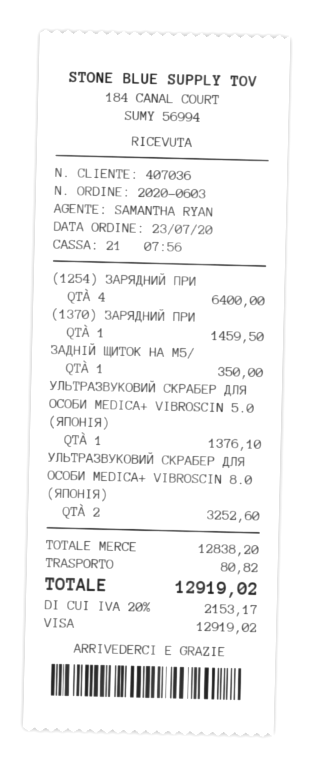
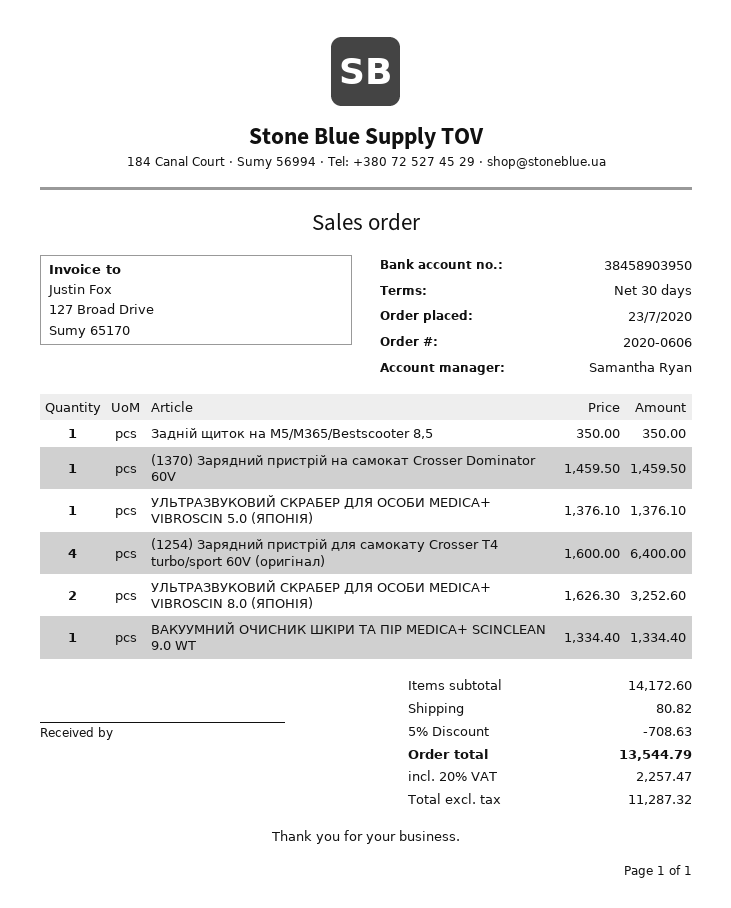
order number: 2020-0603 -> 2020-0606
ВАКУУМНИЙ ОЧИСНИК ШКІРИ ТА ПІР MEDICA+ SCINCLEAN 9.0 WT: none -> 1 for 1334.40
subtotal: 12838.20 -> 14172.60
discount: none -> 5% = 708.63
tax: 20% = 2153.17 -> 20% = 2257.47
total: 12919.02 -> 13544.79

